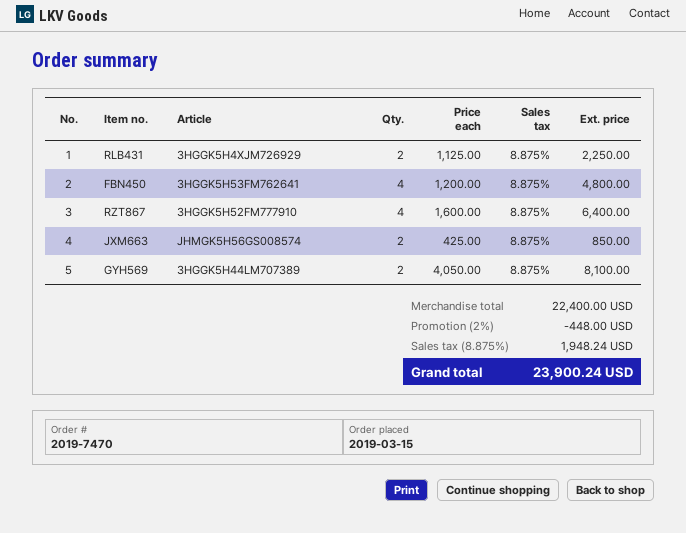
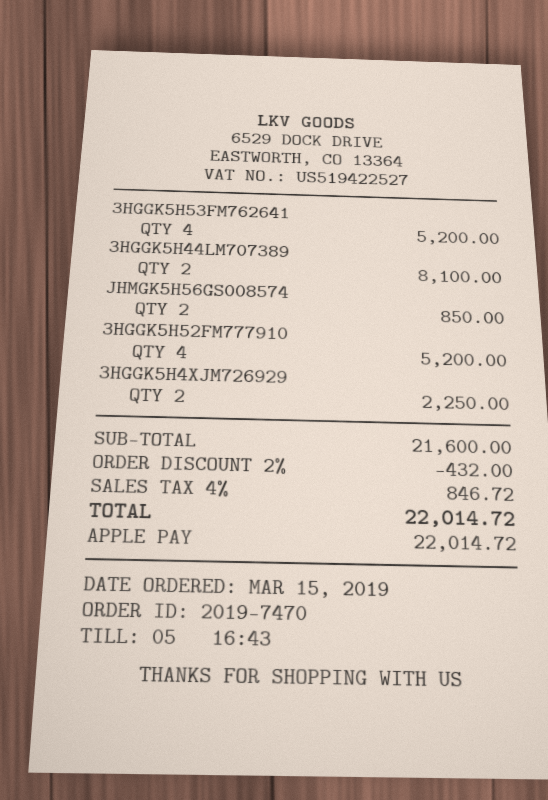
3HGGK5H53FM762641: 4 for 4800.00 -> 4 for 5200.00
3HGGK5H52FM777910: 4 for 6400.00 -> 4 for 5200.00
subtotal: 22400.00 -> 21600.00
discount: 2% = 448.00 -> 2% = 432.00
tax: 8.875% = 1948.24 -> 4% = 846.72
total: 23900.24 -> 22014.72

